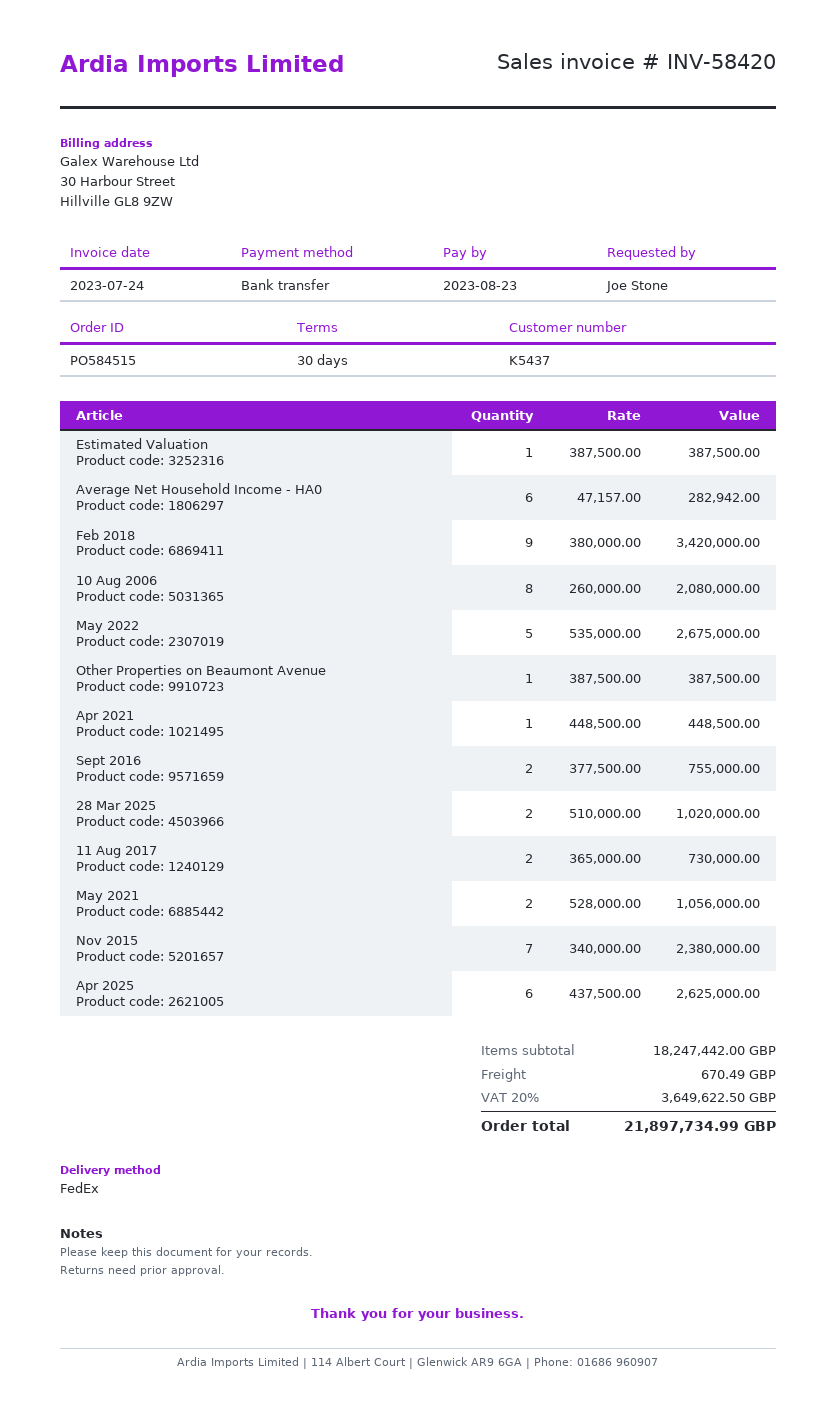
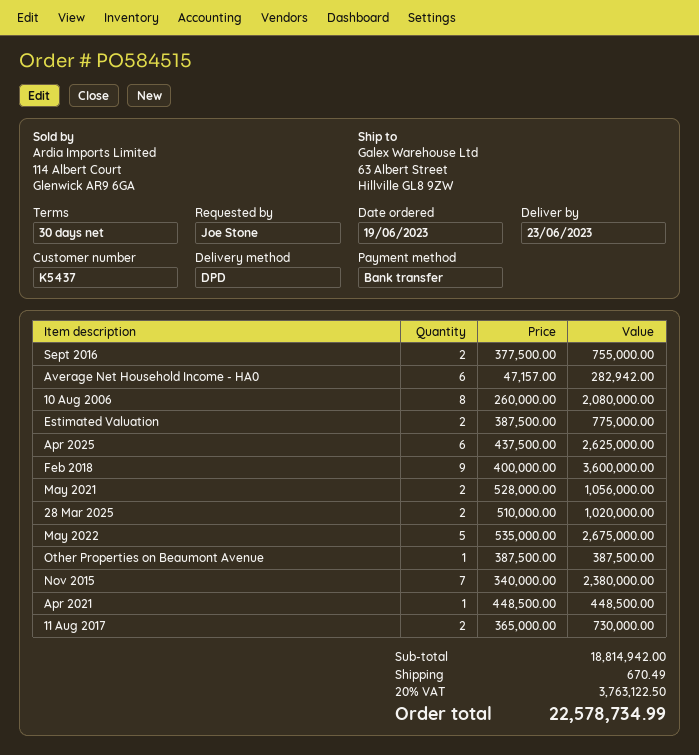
shipping method: FedEx -> DPD
Estimated Valuation: 1 x 387500.00 = 387500.00 -> 2 x 387500.00 = 775000.00
Feb 2018: 9 x 380000.00 = 3420000.00 -> 9 x 400000.00 = 3600000.00
subtotal: 18247442.00 -> 18814942.00
tax: 20% = 3649622.50 -> 20% = 3763122.50
total: 21897734.99 -> 22578734.99

